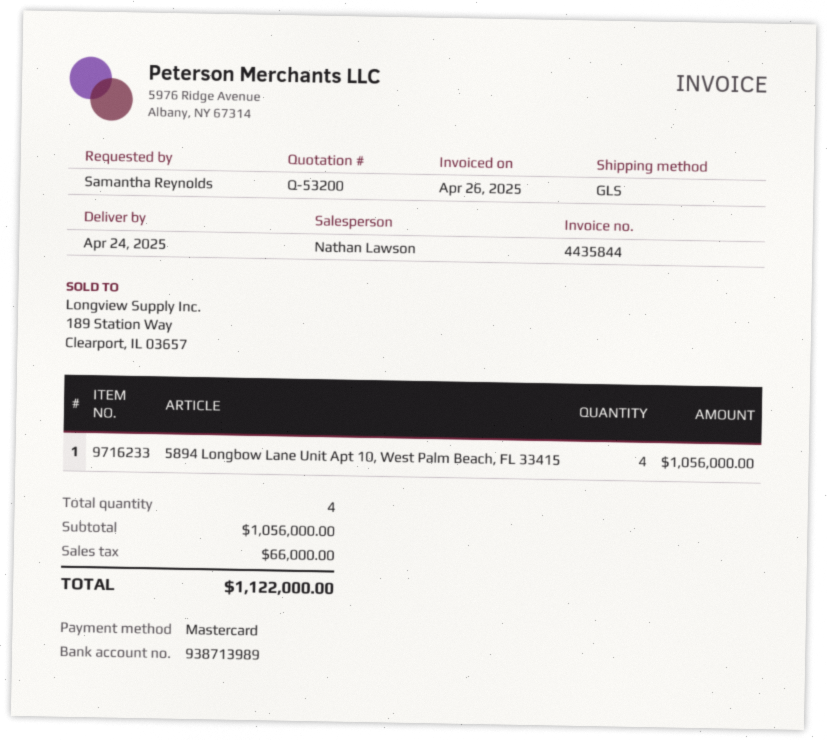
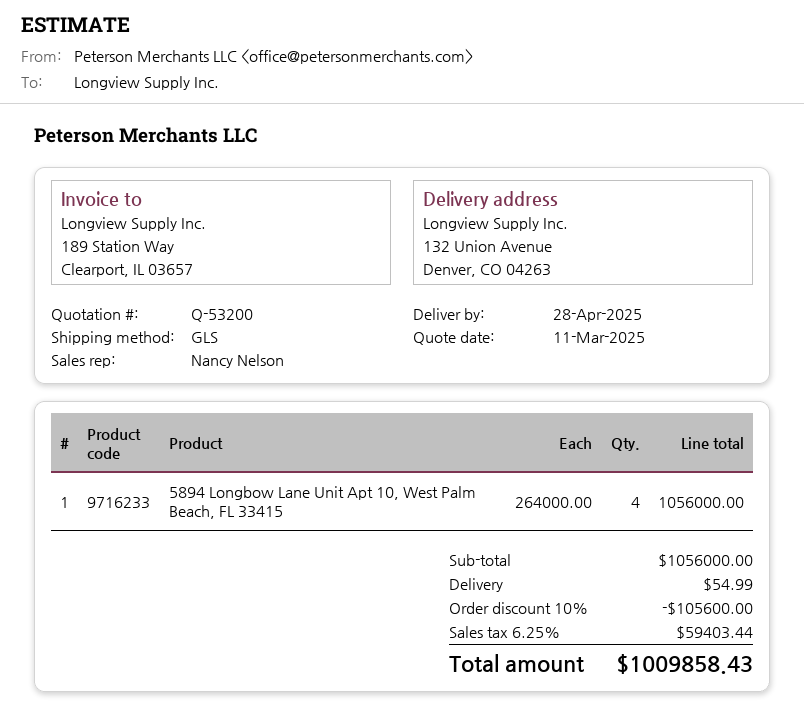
delivery date: 2025-04-24 -> 2025-04-28
sales rep: Nathan Lawson -> Nancy Nelson
discount: none -> 10% = 105600.00
shipping: none -> 54.99
tax: 66000.00 -> 59403.44
total: 1122000.00 -> 1009858.43

